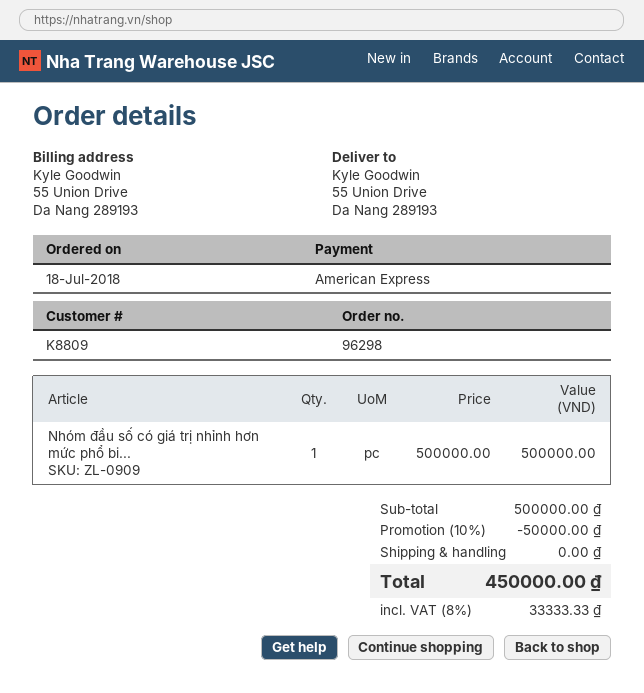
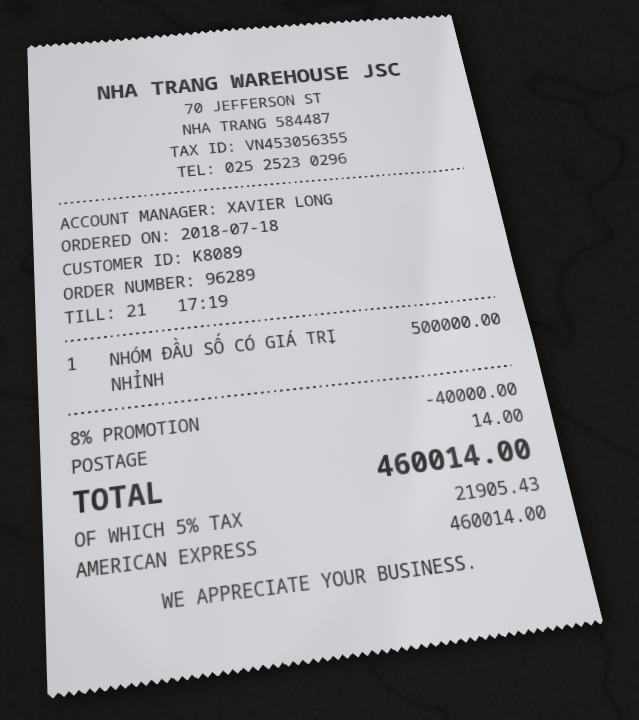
order number: 96298 -> 96289
customer number: K8809 -> K8089
discount: 10% = 50000.00 -> 8% = 40000.00
shipping: 0.00 -> 14.00
tax: 8% = 33333.33 -> 5% = 21905.43
total: 450000.00 -> 460014.00

